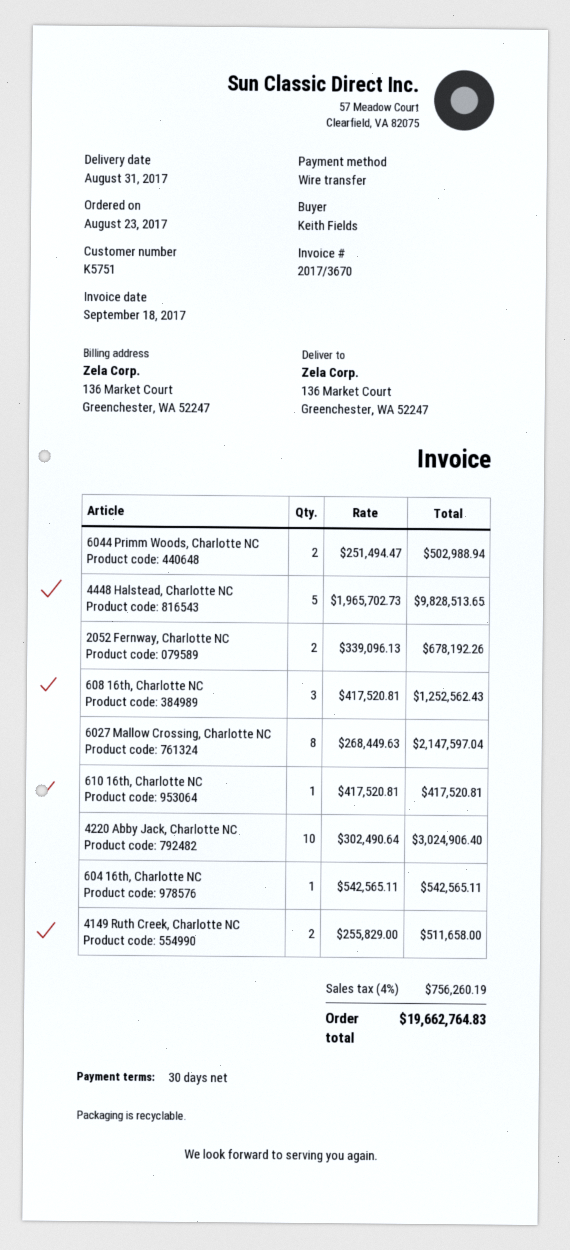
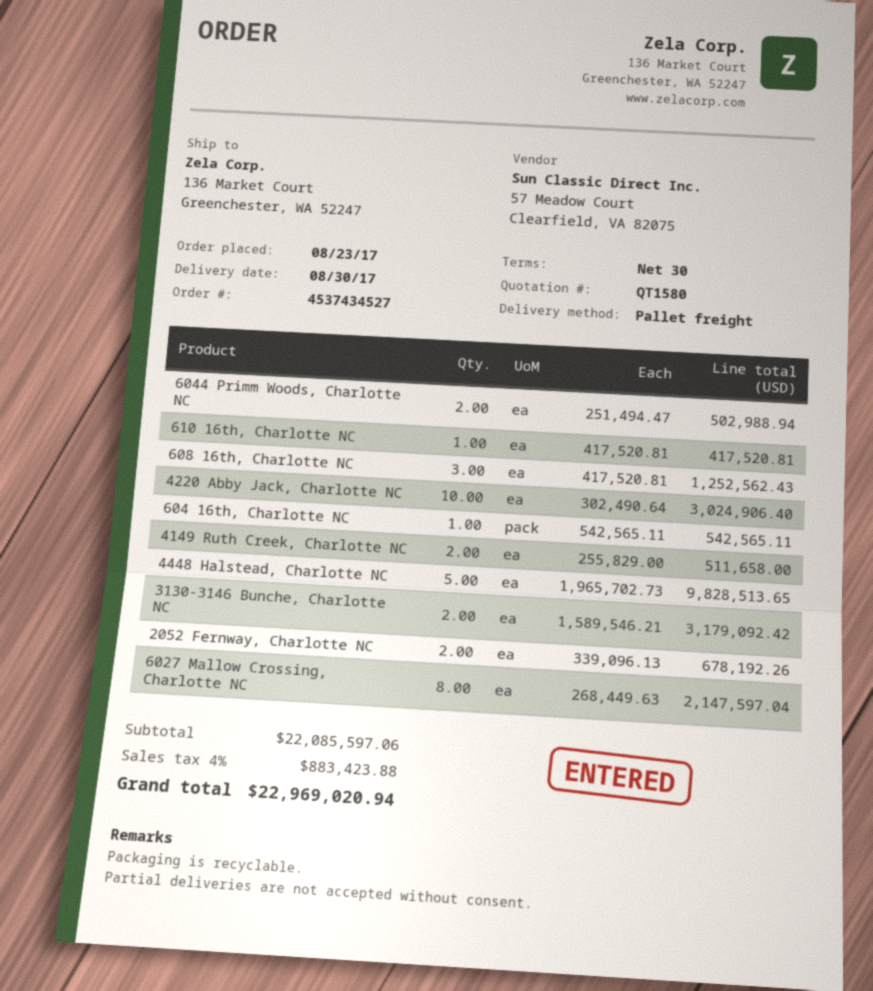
delivery date: 2017-08-31 -> 2017-08-30
3130-3146 Bunche, Charlotte NC: none -> 2 x 1589546.21 = 3179092.42
tax: 4% = 756260.19 -> 4% = 883423.88
total: 19662764.83 -> 22969020.94

